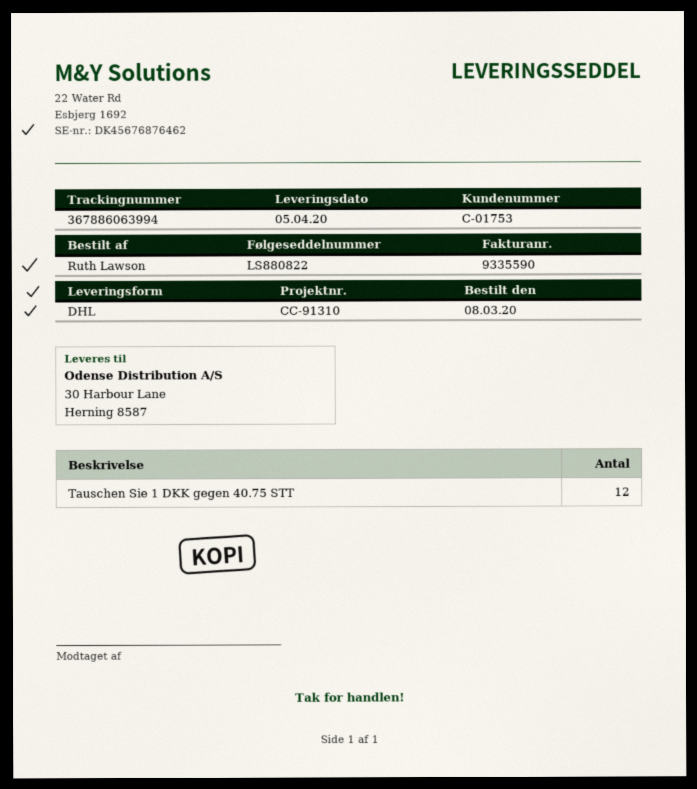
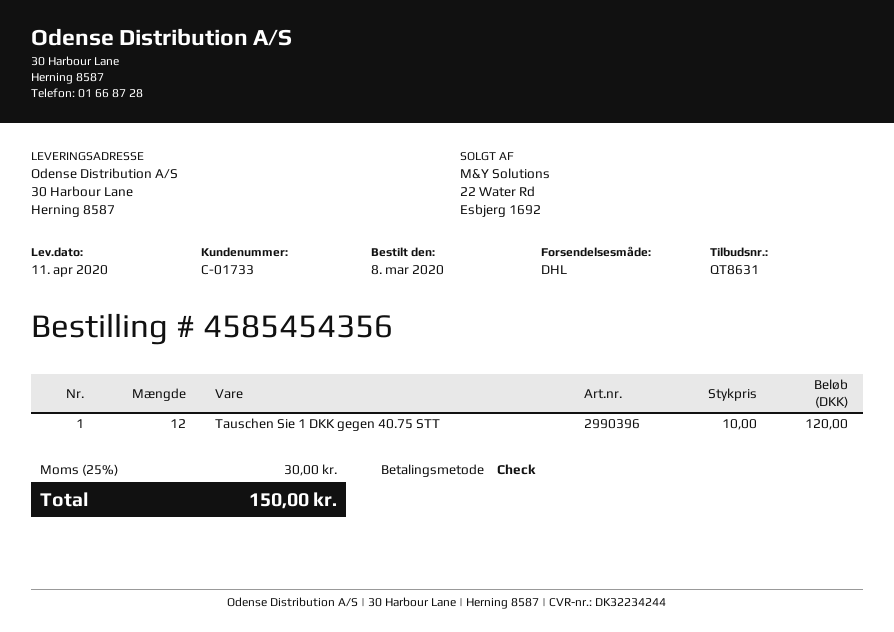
delivery date: 2020-04-05 -> 2020-04-11
customer number: C-01753 -> C-01733

